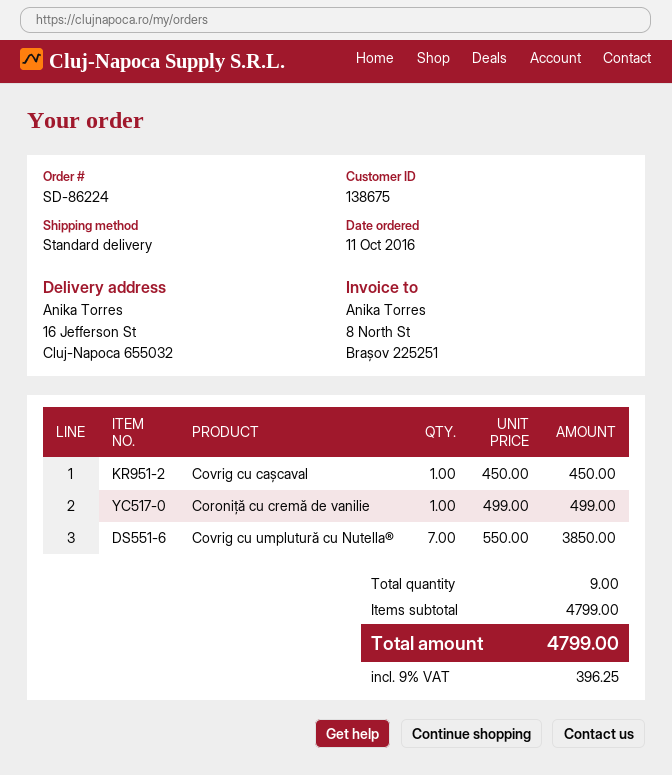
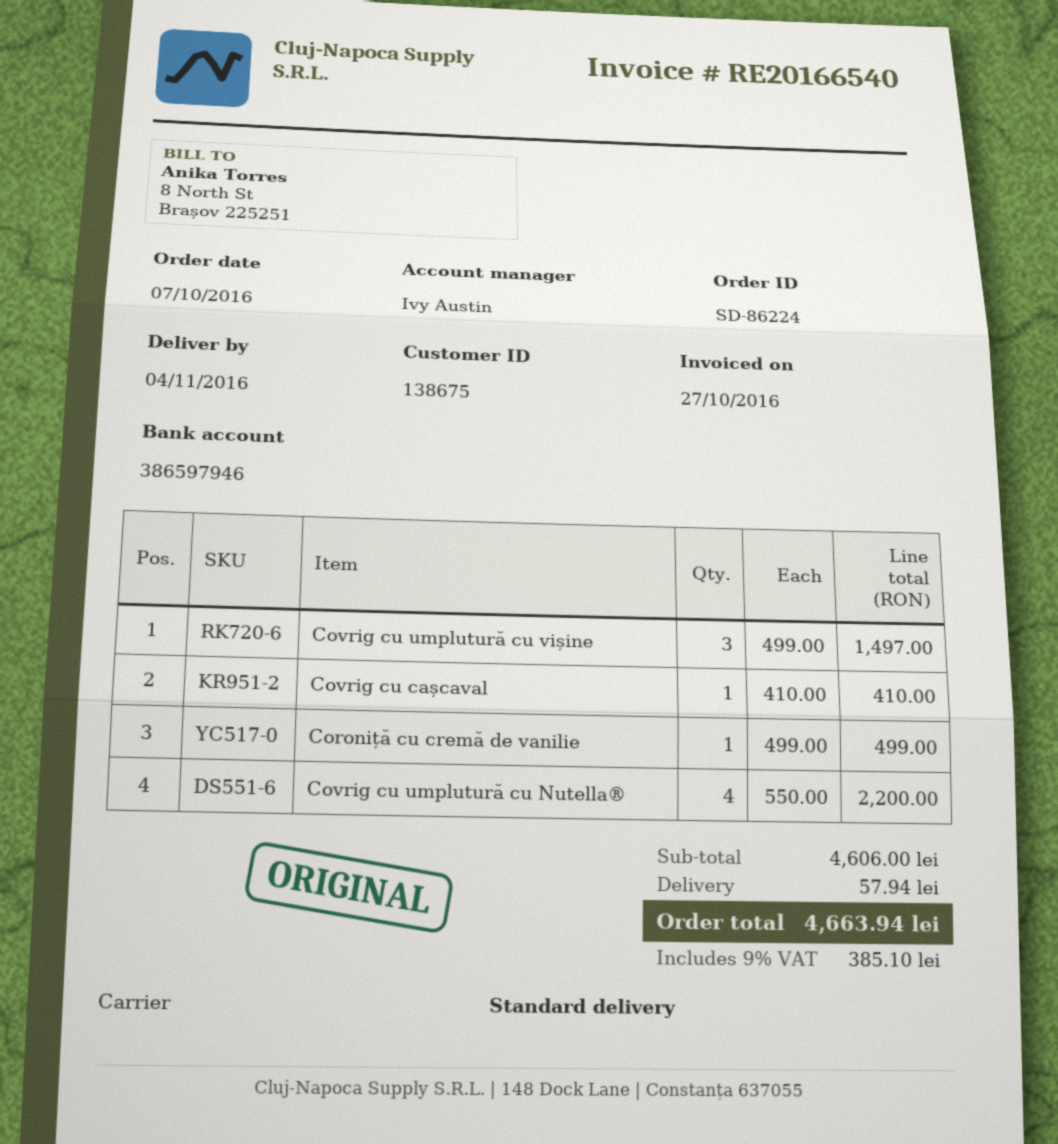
order date: 2016-10-11 -> 2016-10-07
Covrig cu cașcaval: 1 x 450.00 = 450.00 -> 1 x 410.00 = 410.00
Covrig cu umplutură cu Nutella®: 7 x 550.00 = 3850.00 -> 4 x 550.00 = 2200.00
Covrig cu umplutură cu vișine: none -> 3 x 499.00 = 1497.00
subtotal: 4799.00 -> 4606.00
shipping: none -> 57.94
tax: 9% = 396.25 -> 9% = 385.10
total: 4799.00 -> 4663.94

